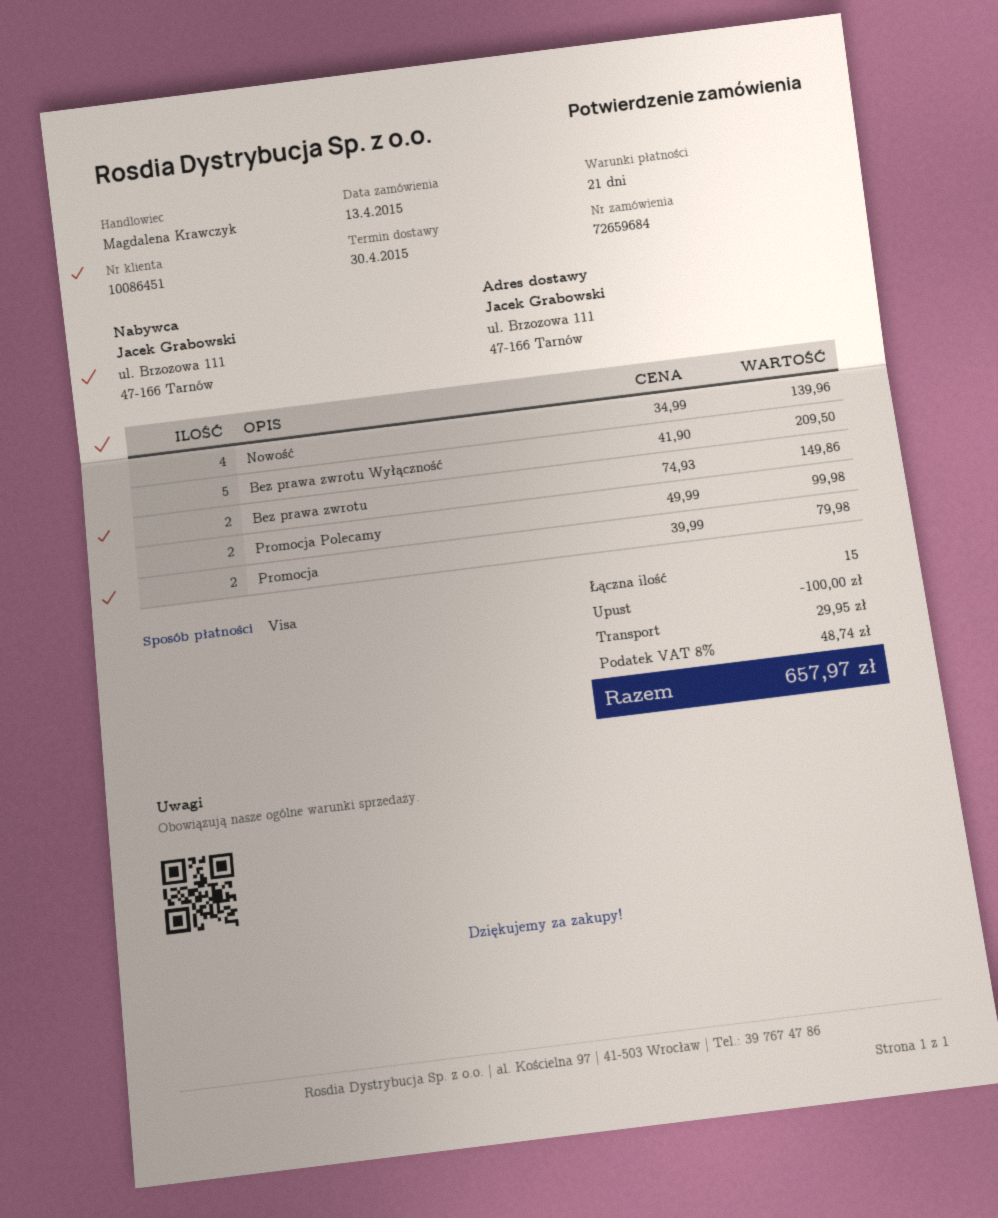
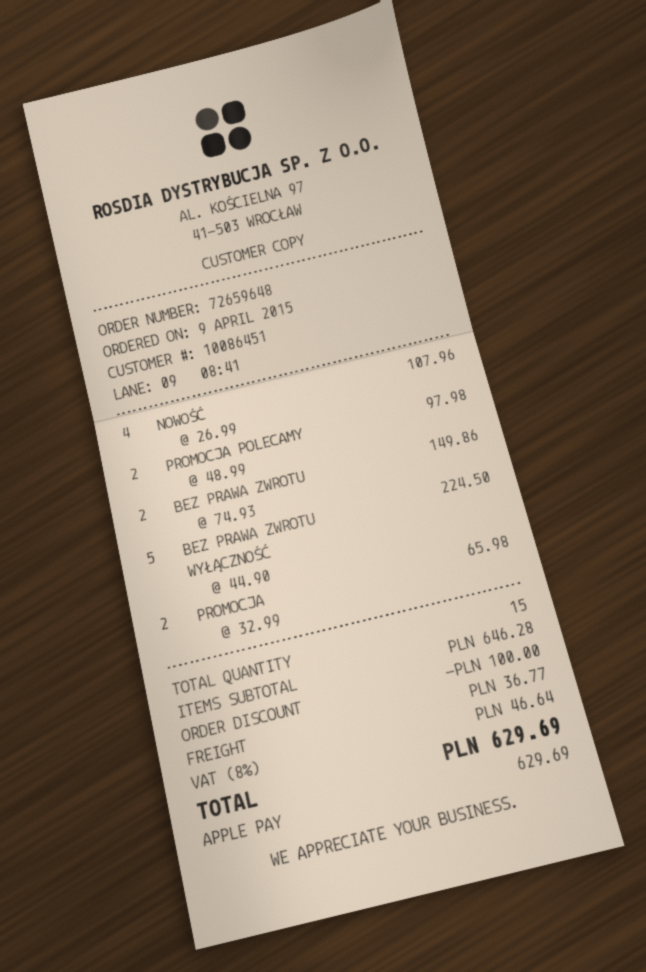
order number: 72659684 -> 72659648
order date: 2015-04-13 -> 2015-04-09
payment method: Visa -> Apple Pay
Nowość: 4 x 34.99 = 139.96 -> 4 x 26.99 = 107.96
Bez prawa zwrotu Wyłączność: 5 x 41.90 = 209.50 -> 5 x 44.90 = 224.50
Promocja Polecamy: 2 x 49.99 = 99.98 -> 2 x 48.99 = 97.98
Promocja: 2 x 39.99 = 79.98 -> 2 x 32.99 = 65.98
shipping: 29.95 -> 36.77
tax: 8% = 48.74 -> 8% = 46.64
total: 657.97 -> 629.69

